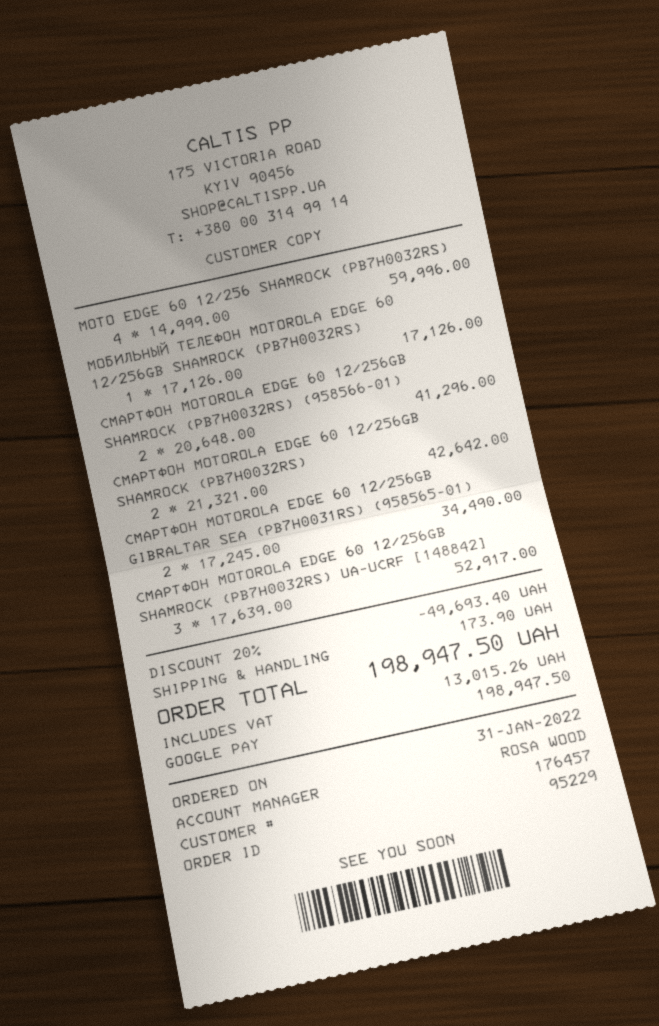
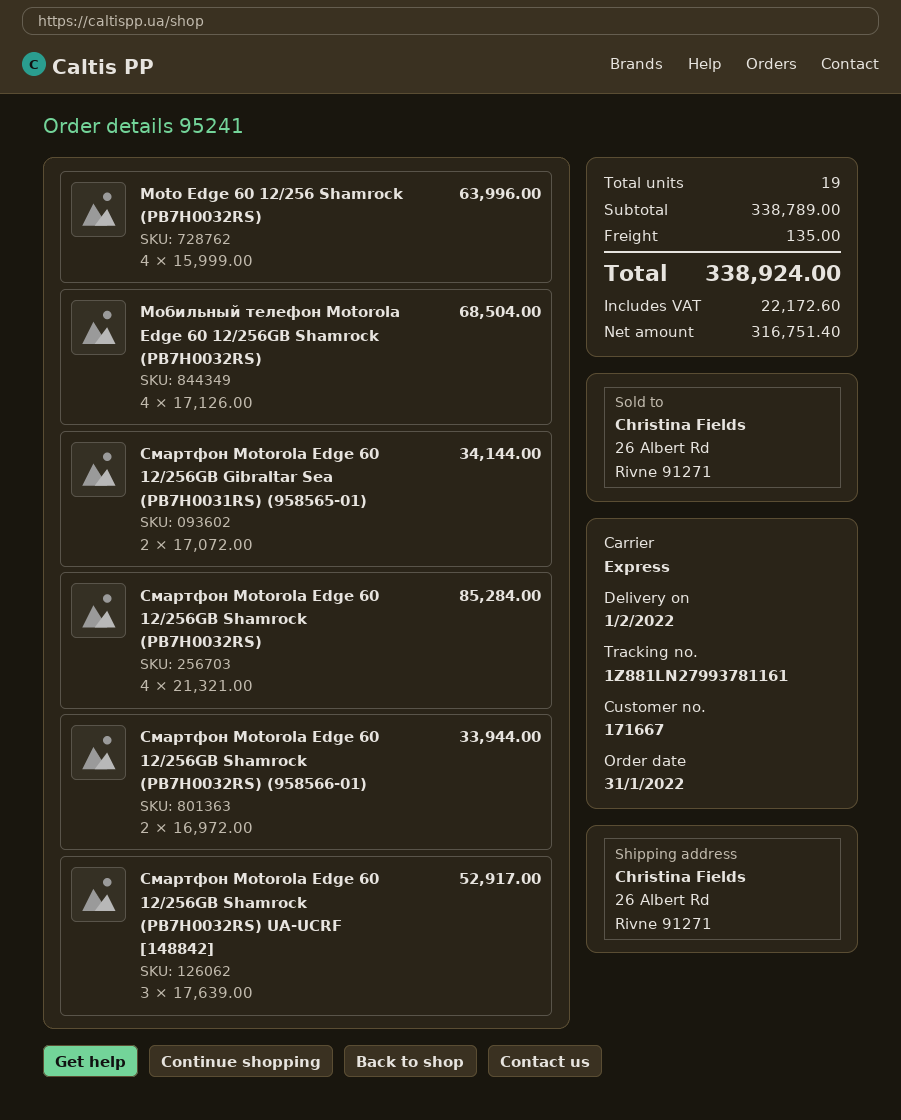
order number: 95229 -> 95241
customer number: 176457 -> 171667
MOTO EDGE 60 12/256 SHAMROCK (PB7H0032RS): 4 x 14999.00 = 59996.00 -> 4 x 15999.00 = 63996.00
МОБИЛЬНЫЙ ТЕЛЕФОН MOTOROLA EDGE 60 12/256GB SHAMROCK (PB7H0032RS): 1 x 17126.00 = 17126.00 -> 4 x 17126.00 = 68504.00
СМАРТФОН MOTOROLA EDGE 60 12/256GB SHAMROCK (PB7H0032RS) (958566-01): 2 x 20648.00 = 41296.00 -> 2 x 16972.00 = 33944.00
СМАРТФОН MOTOROLA EDGE 60 12/256GB SHAMROCK (PB7H0032RS): 2 x 21321.00 = 42642.00 -> 4 x 21321.00 = 85284.00
СМАРТФОН MOTOROLA EDGE 60 12/256GB GIBRALTAR SEA (PB7H0031RS) (958565-01): 2 x 17245.00 = 34490.00 -> 2 x 17072.00 = 34144.00
discount: 20% = 49693.40 -> none
shipping: 173.90 -> 135.00
tax: 13015.26 -> 22172.60
total: 198947.50 -> 338924.00

